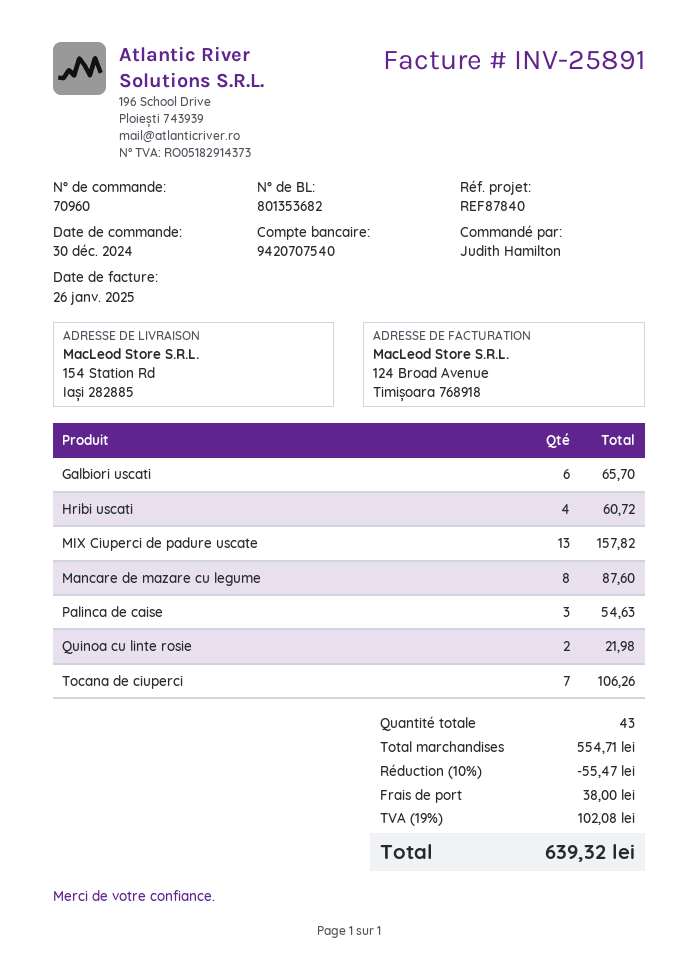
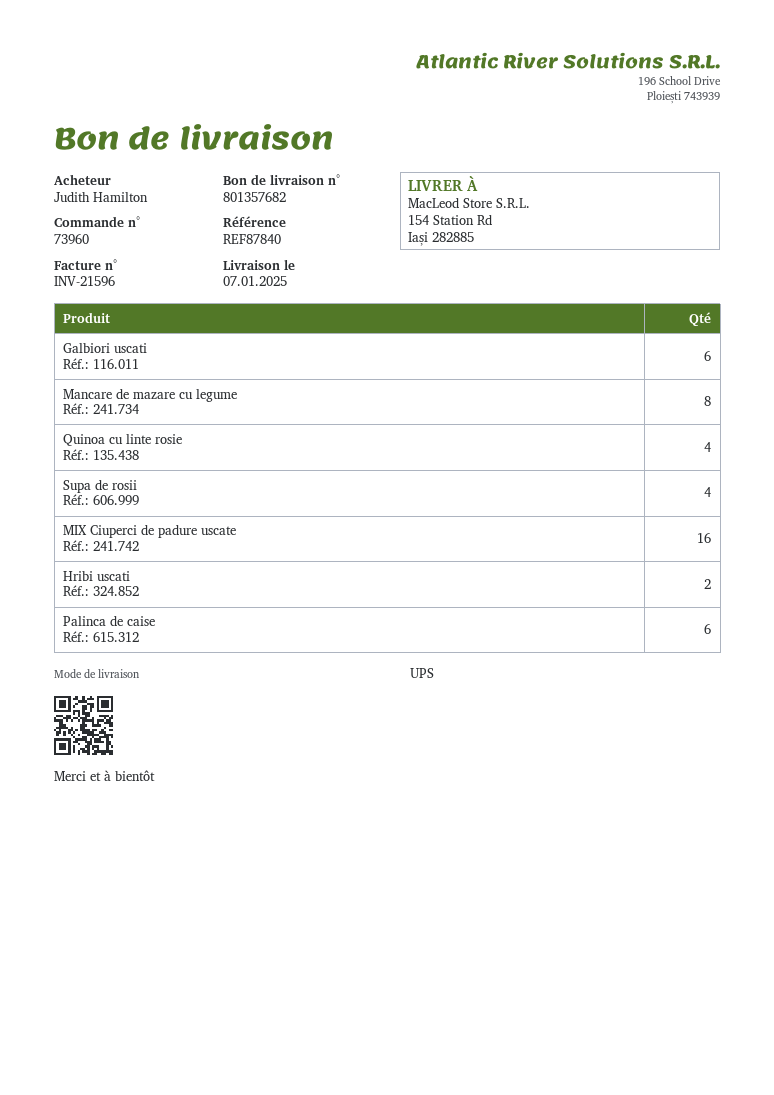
order number: 70960 -> 73960
delivery note number: 801353682 -> 801357682
invoice number: INV-25891 -> INV-21596
Hribi uscati: 4 -> 2
MIX Ciuperci de padure uscate: 13 -> 16
Palinca de caise: 3 -> 6
Quinoa cu linte rosie: 2 -> 4
Tocana de ciuperci: 7 -> none
Supa de rosii: none -> 4

